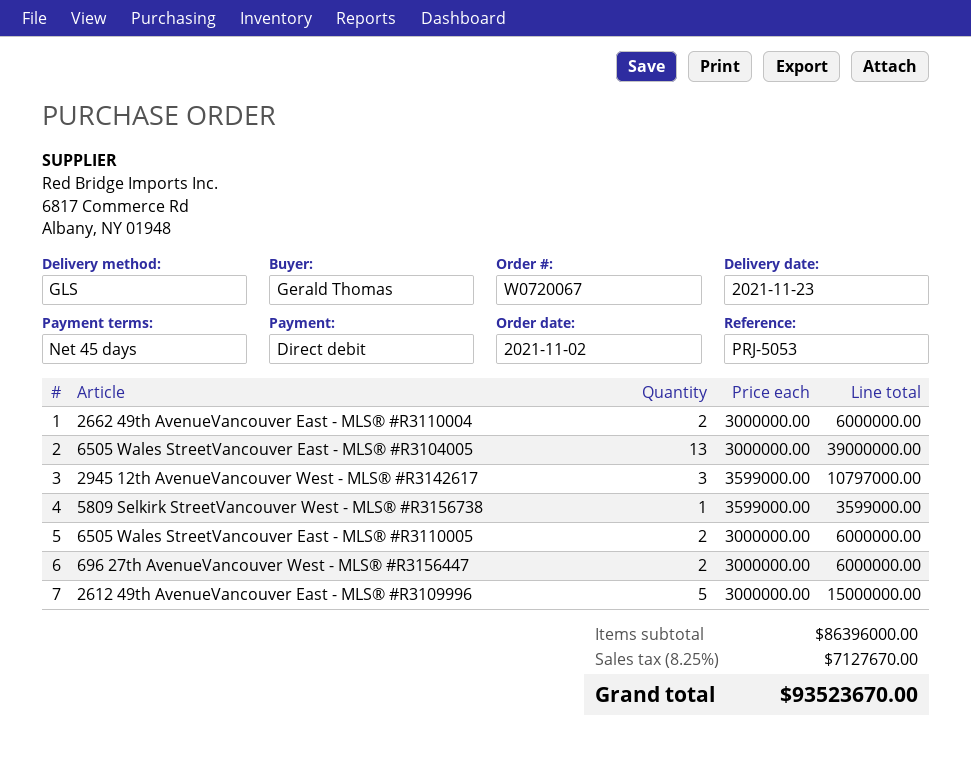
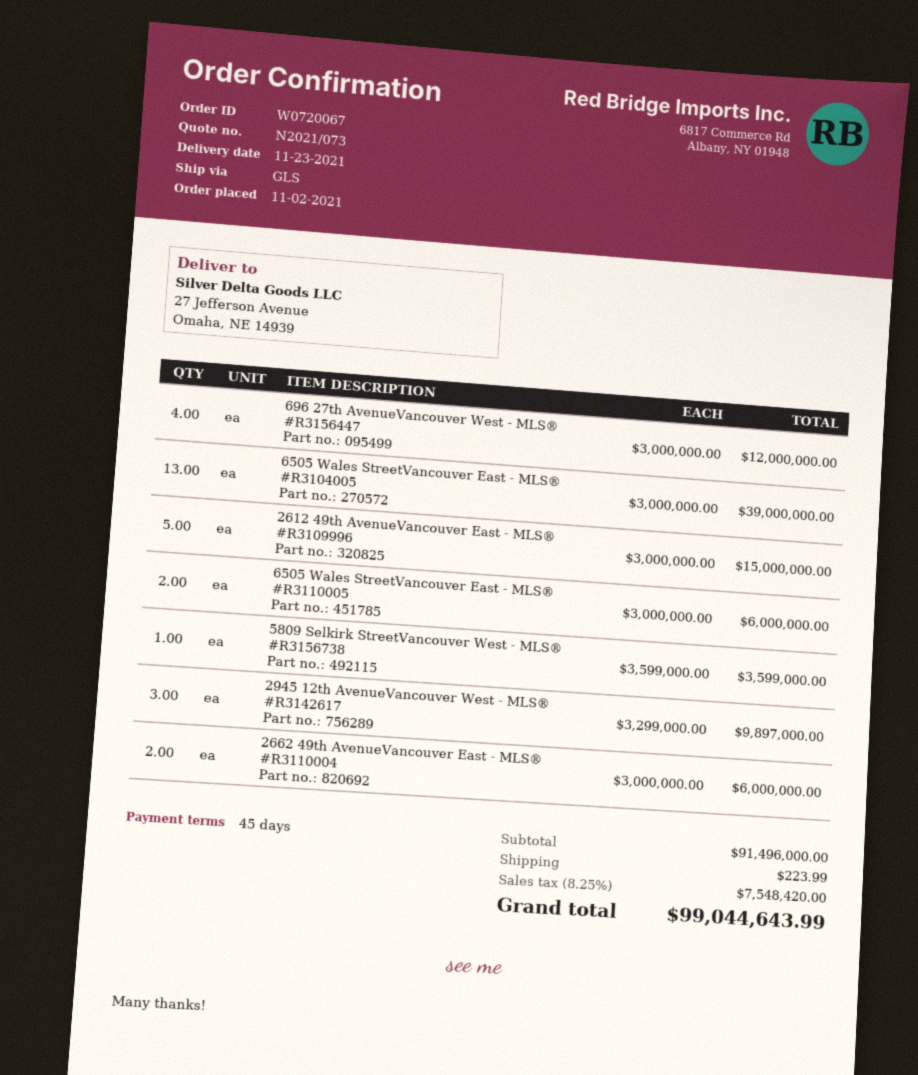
2945 12th AvenueVancouver West - MLS® #R3142617: 3 x 3599000.00 = 10797000.00 -> 3 x 3299000.00 = 9897000.00
696 27th AvenueVancouver West - MLS® #R3156447: 2 x 3000000.00 = 6000000.00 -> 4 x 3000000.00 = 12000000.00
subtotal: 86396000.00 -> 91496000.00
shipping: none -> 223.99
tax: 8.25% = 7127670.00 -> 8.25% = 7548420.00
total: 93523670.00 -> 99044643.99

